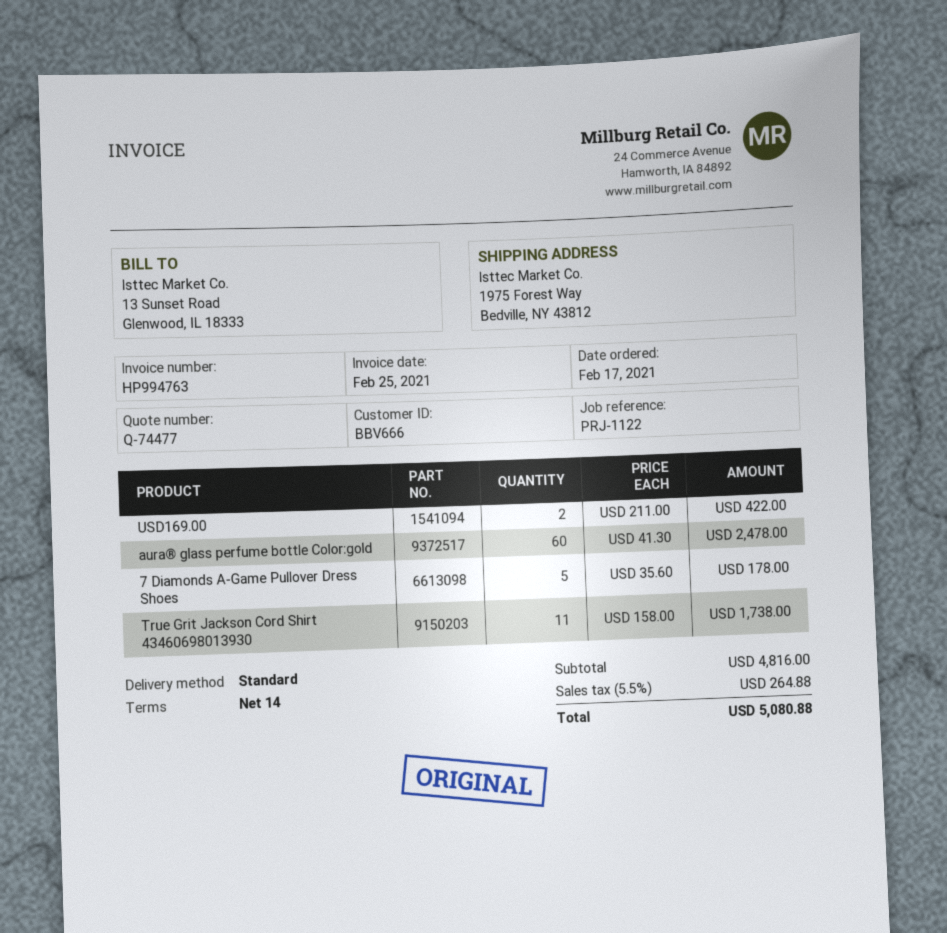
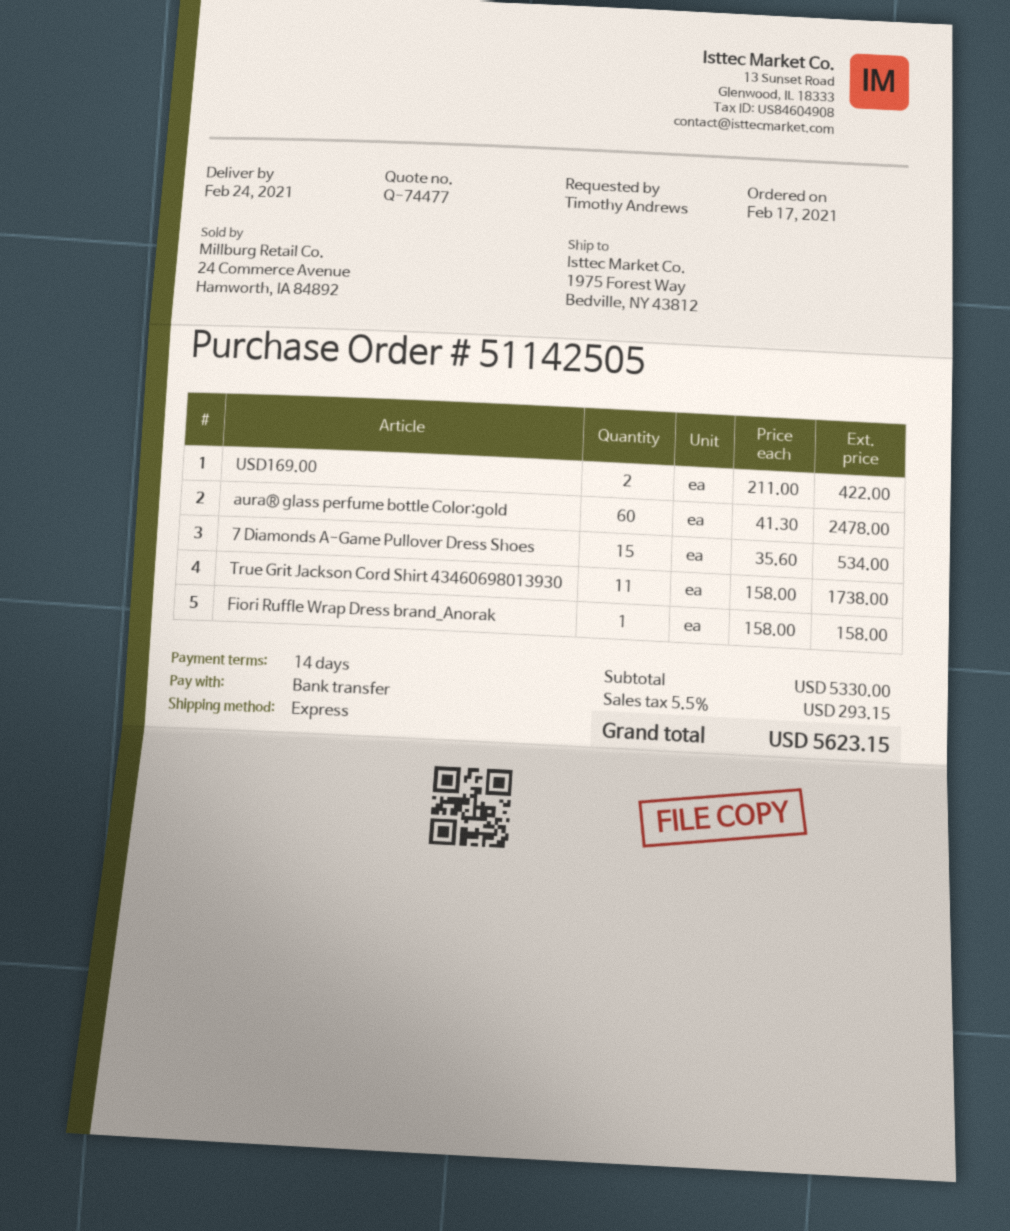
shipping method: standard -> express
7 Diamonds A-Game Pullover Dress Shoes: 5 x 35.60 = 178.00 -> 15 x 35.60 = 534.00
Fiori Ruffle Wrap Dress brand_Anorak: none -> 1 x 158.00 = 158.00
subtotal: 4816.00 -> 5330.00
tax: 5.5% = 264.88 -> 5.5% = 293.15
total: 5080.88 -> 5623.15

